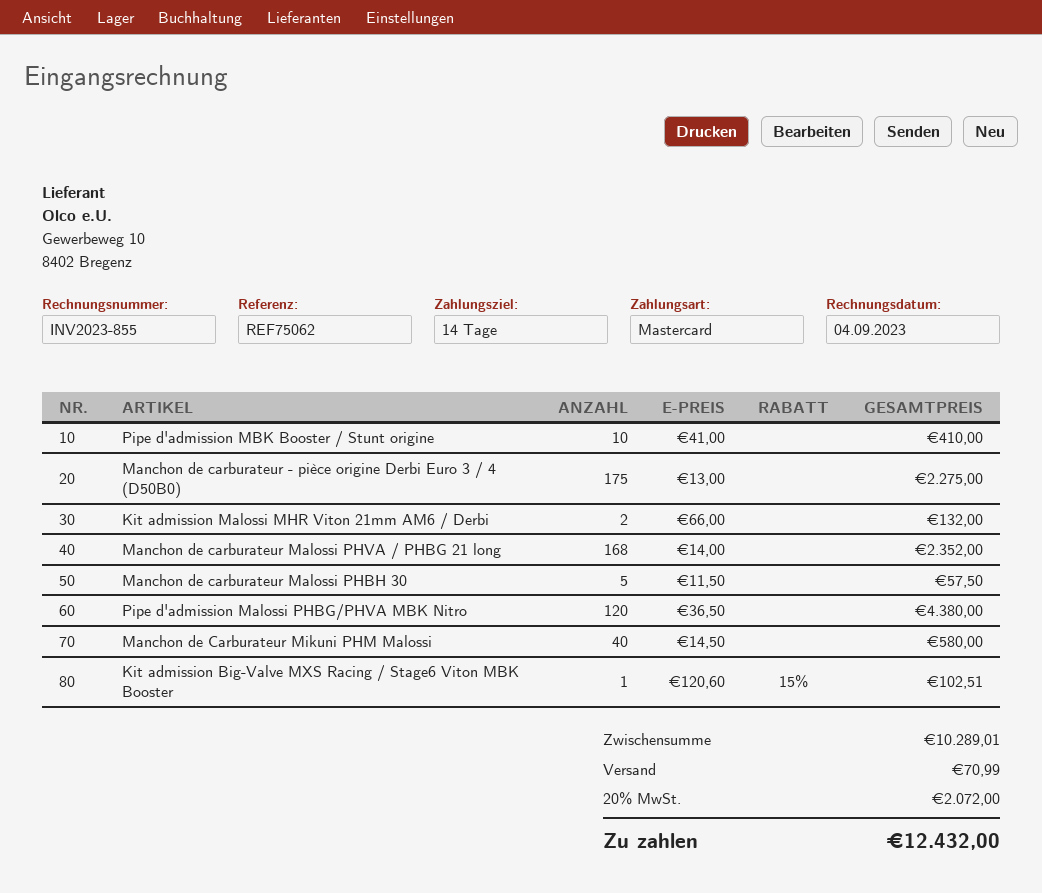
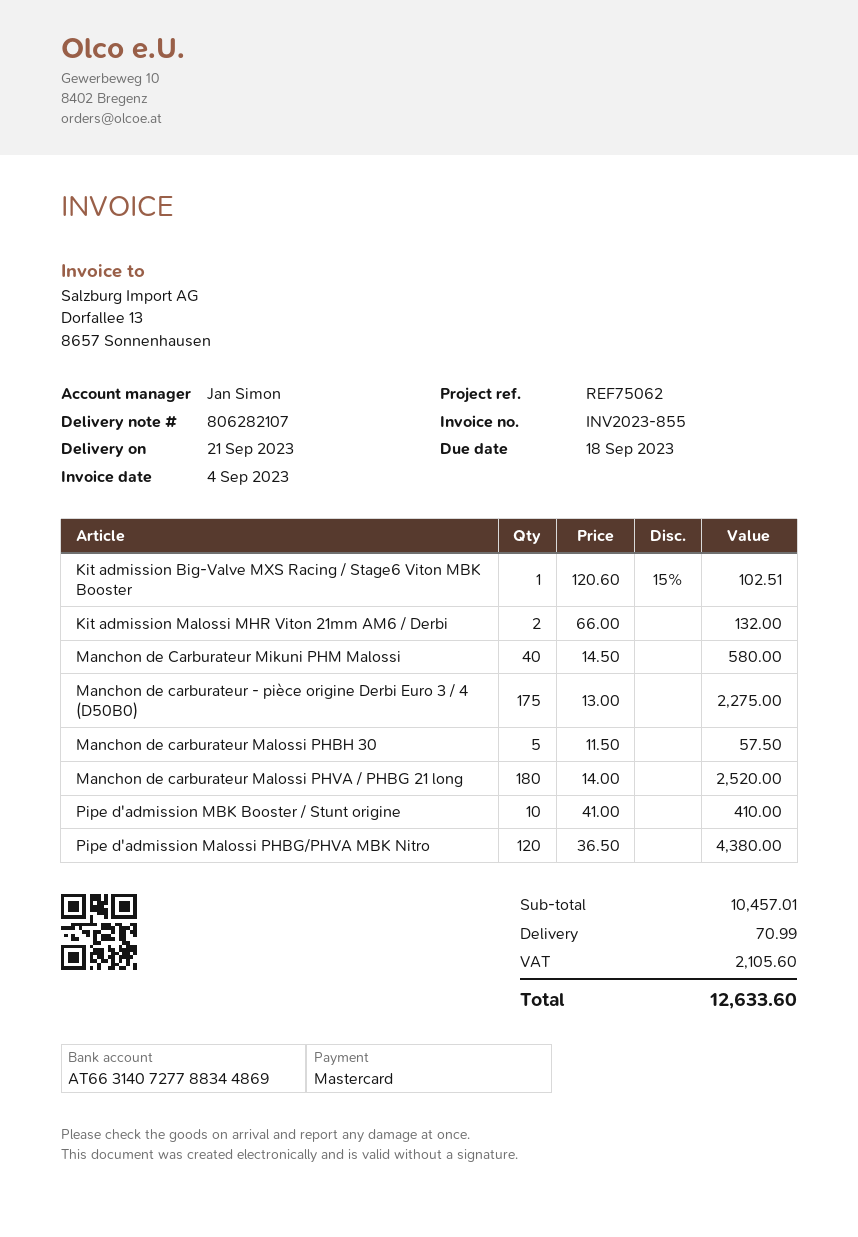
Manchon de carburateur Malossi PHVA / PHBG 21 long: 168 x 14.00 = 2352.00 -> 180 x 14.00 = 2520.00
subtotal: 10289.01 -> 10457.01
tax: 2072.00 -> 2105.60
total: 12432.00 -> 12633.60

